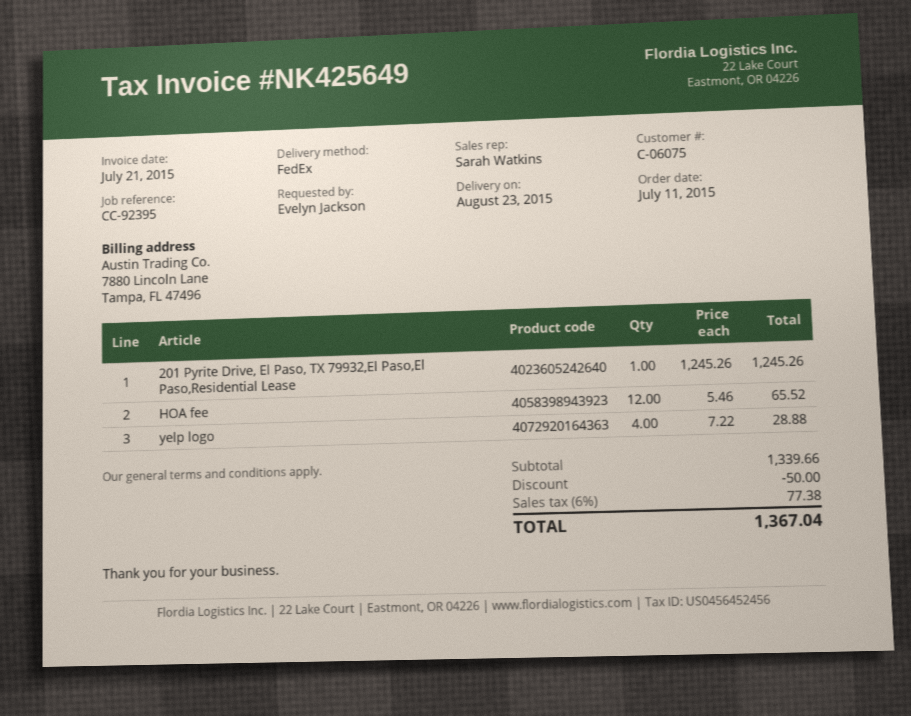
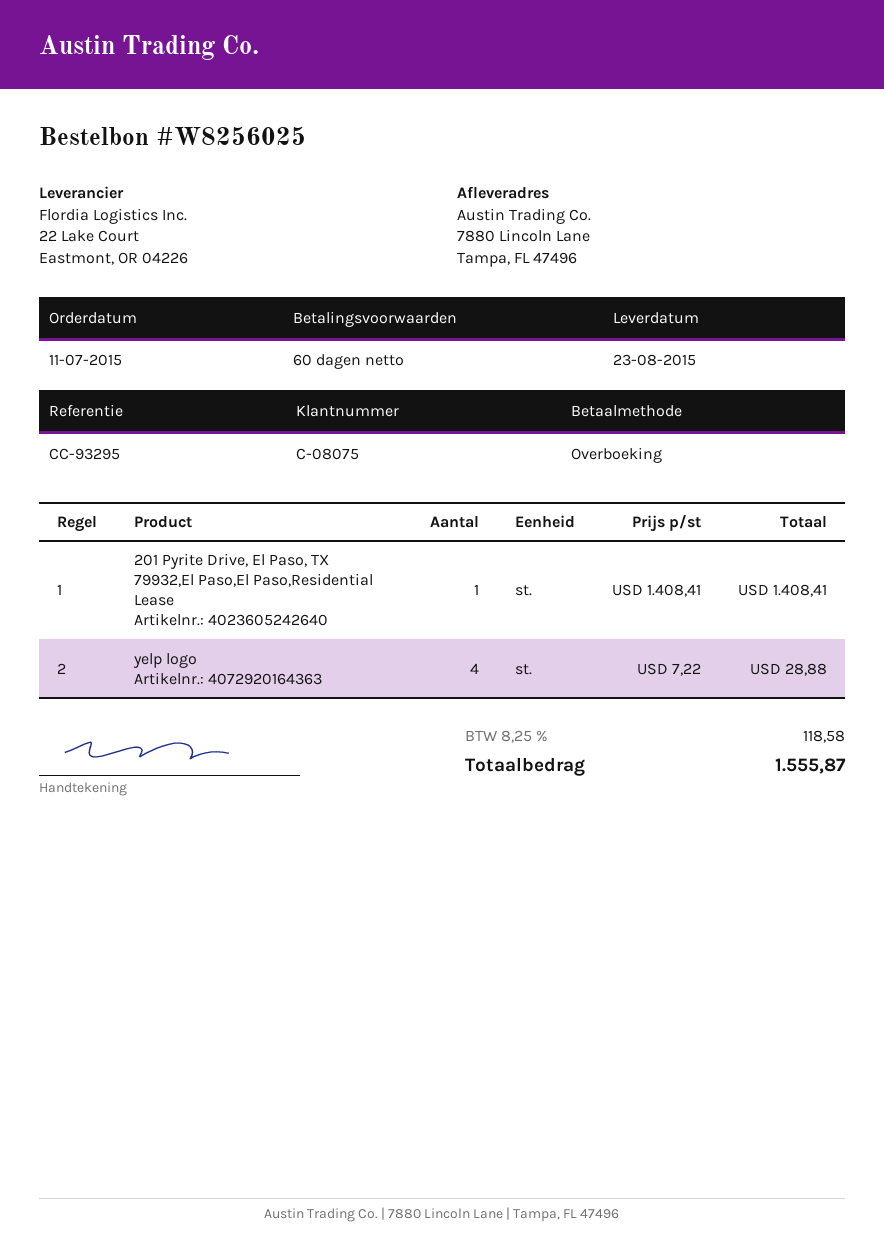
customer number: C-06075 -> C-08075
reference: CC-92395 -> CC-93295
201 Pyrite Drive, El Paso, TX 79932,El Paso,El Paso,Residential Lease: 1 x 1245.26 = 1245.26 -> 1 x 1408.41 = 1408.41
HOA fee: 12 x 5.46 = 65.52 -> none
discount: 50.00 -> none
tax: 6% = 77.38 -> 8.25% = 118.58
total: 1367.04 -> 1555.87

